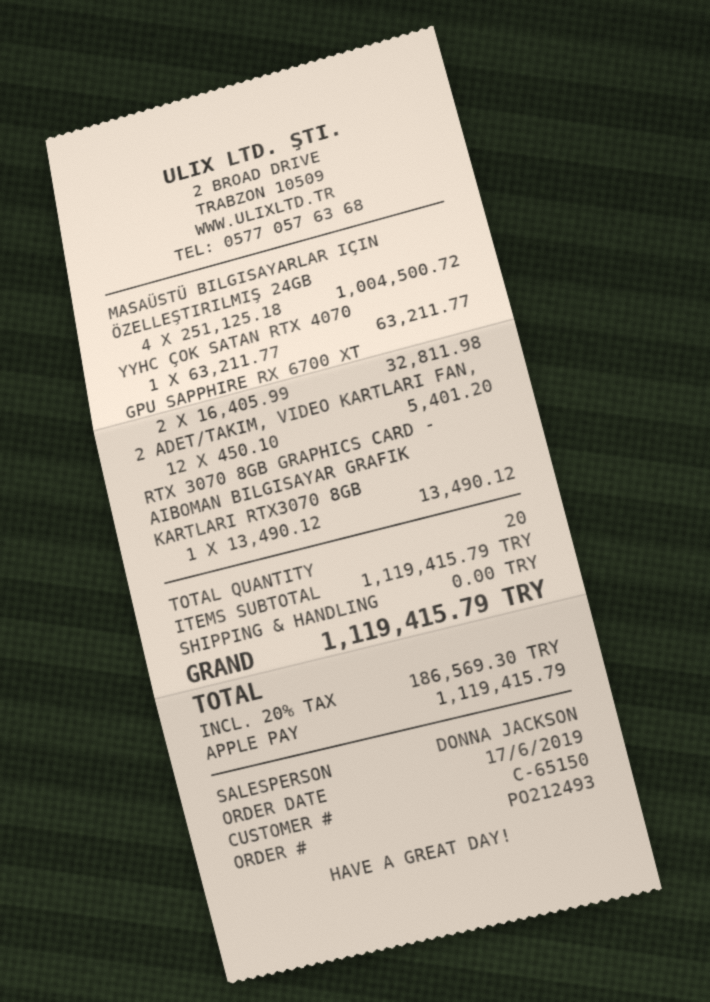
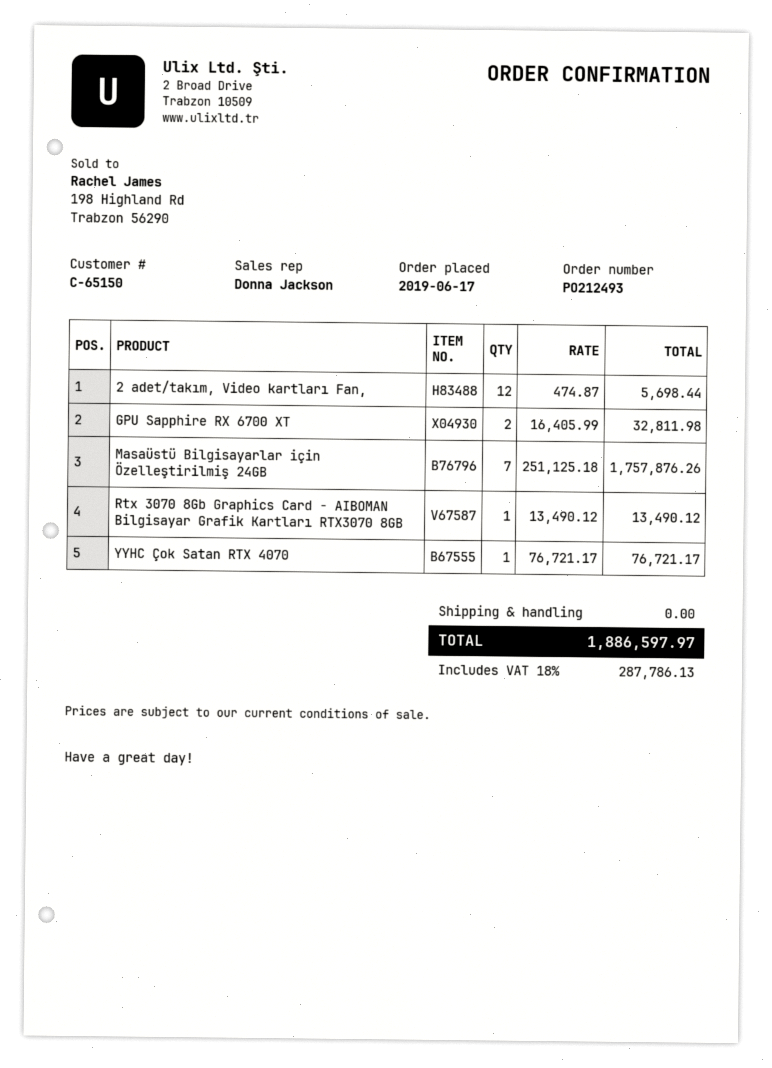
MASAÜSTÜ BILGISAYARLAR IÇIN ÖZELLEŞTIRILMIŞ 24GB: 4 x 251125.18 = 1004500.72 -> 7 x 251125.18 = 1757876.26
YYHC ÇOK SATAN RTX 4070: 1 x 63211.77 = 63211.77 -> 1 x 76721.17 = 76721.17
2 ADET/TAKIM, VIDEO KARTLARI FAN,: 12 x 450.10 = 5401.20 -> 12 x 474.87 = 5698.44
tax: 20% = 186569.30 -> 18% = 287786.13
total: 1119415.79 -> 1886597.97

